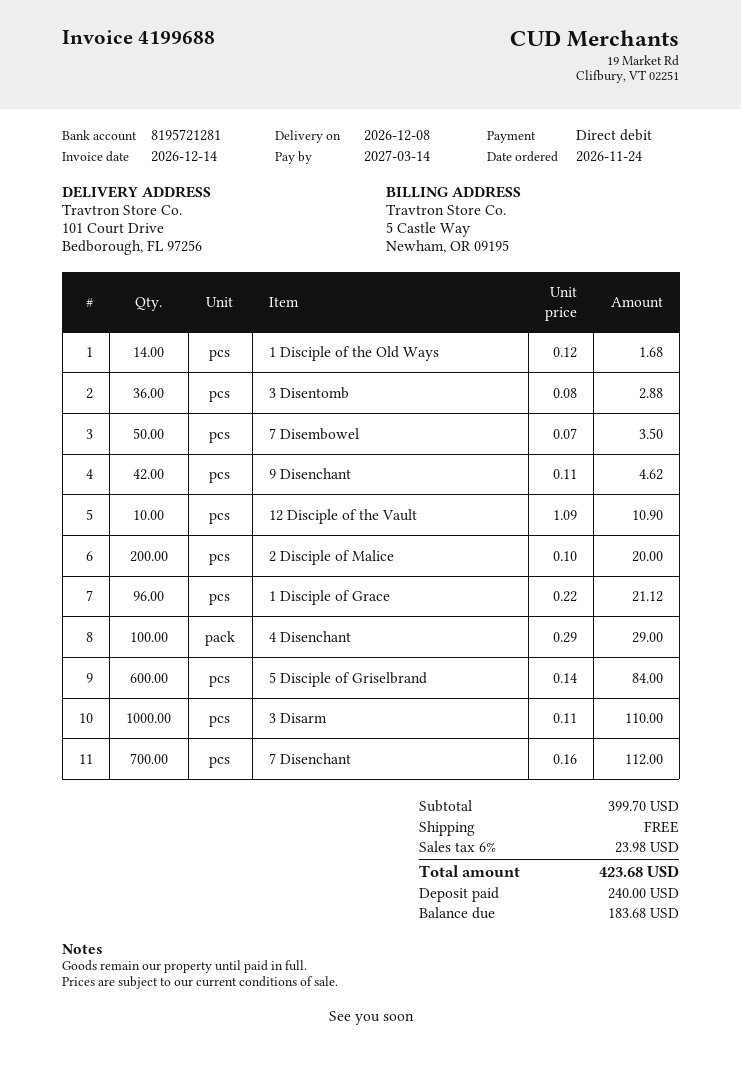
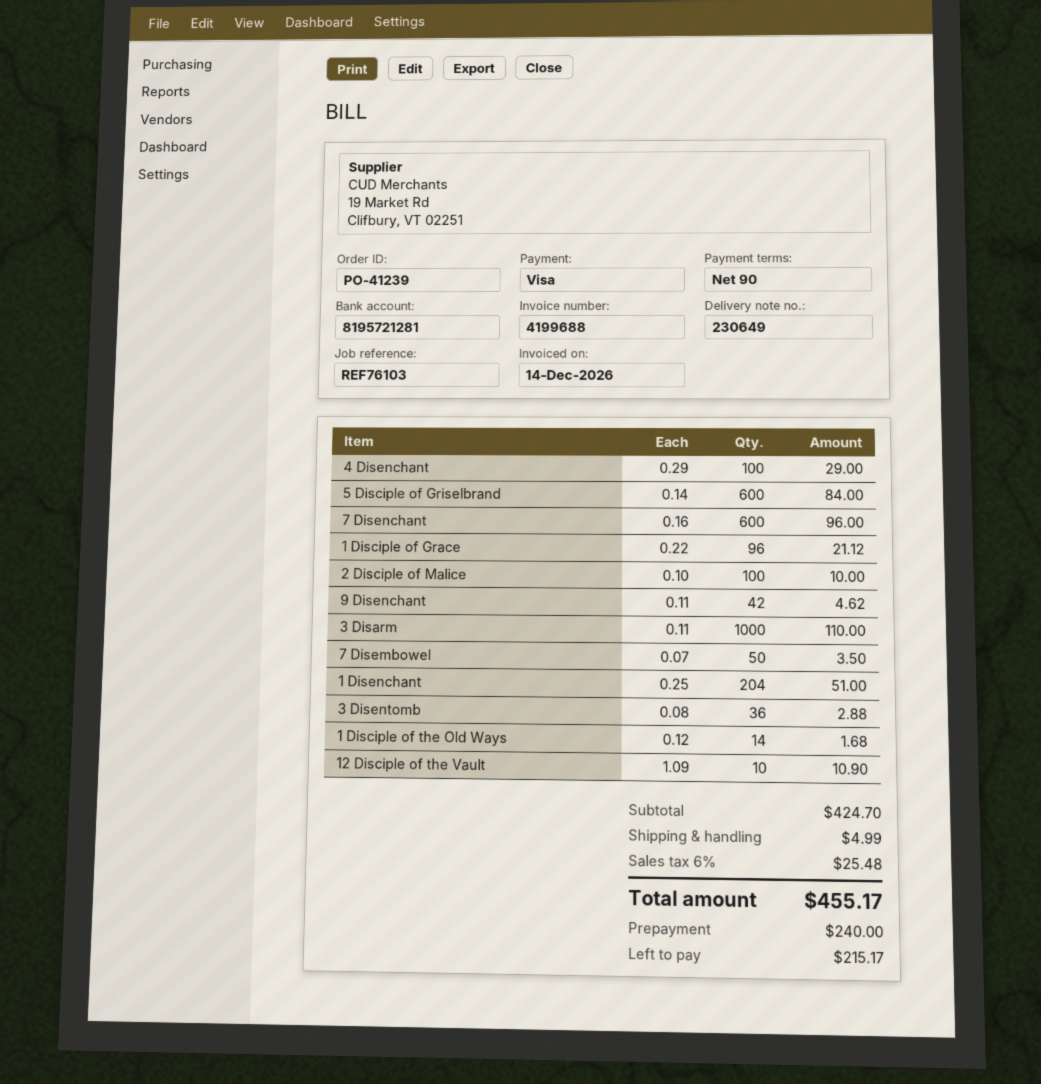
payment method: direct debit -> Visa
2 Disciple of Malice: 200 x 0.10 = 20.00 -> 100 x 0.10 = 10.00
7 Disenchant: 700 x 0.16 = 112.00 -> 600 x 0.16 = 96.00
1 Disenchant: none -> 204 x 0.25 = 51.00
subtotal: 399.70 -> 424.70
shipping: 0.00 -> 4.99
tax: 6% = 23.98 -> 6% = 25.48
total: 423.68 -> 455.17
balance: 183.68 -> 215.17

